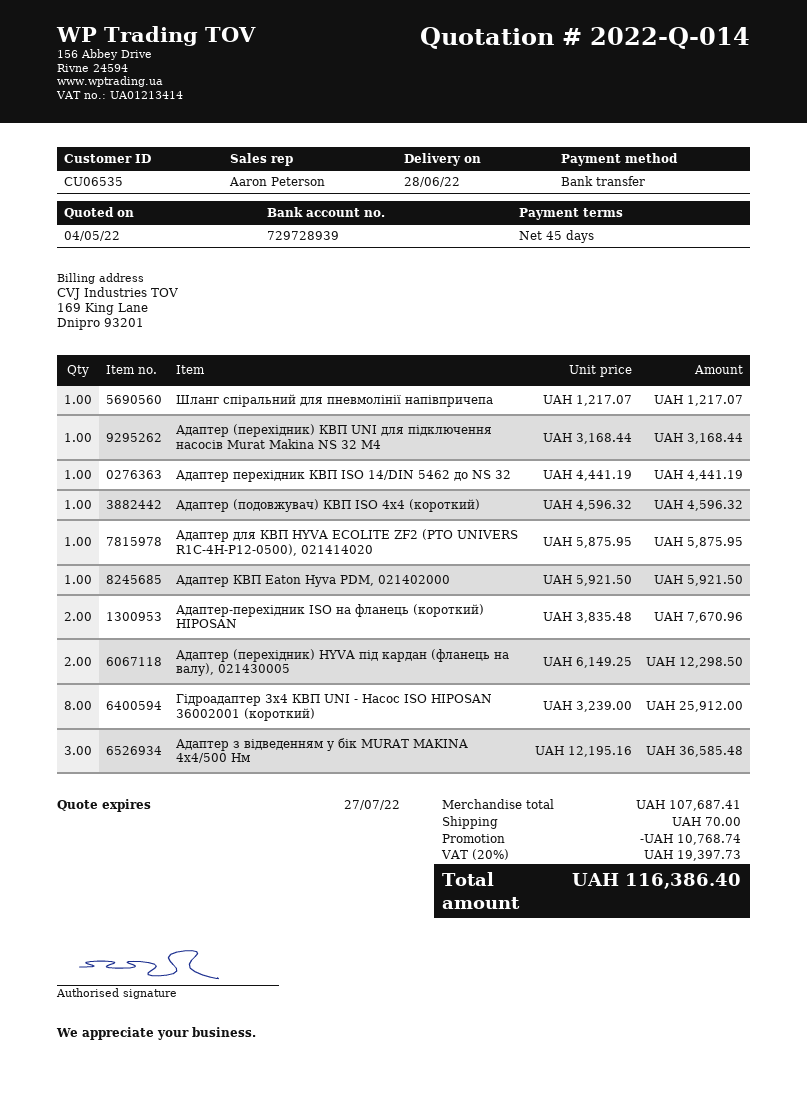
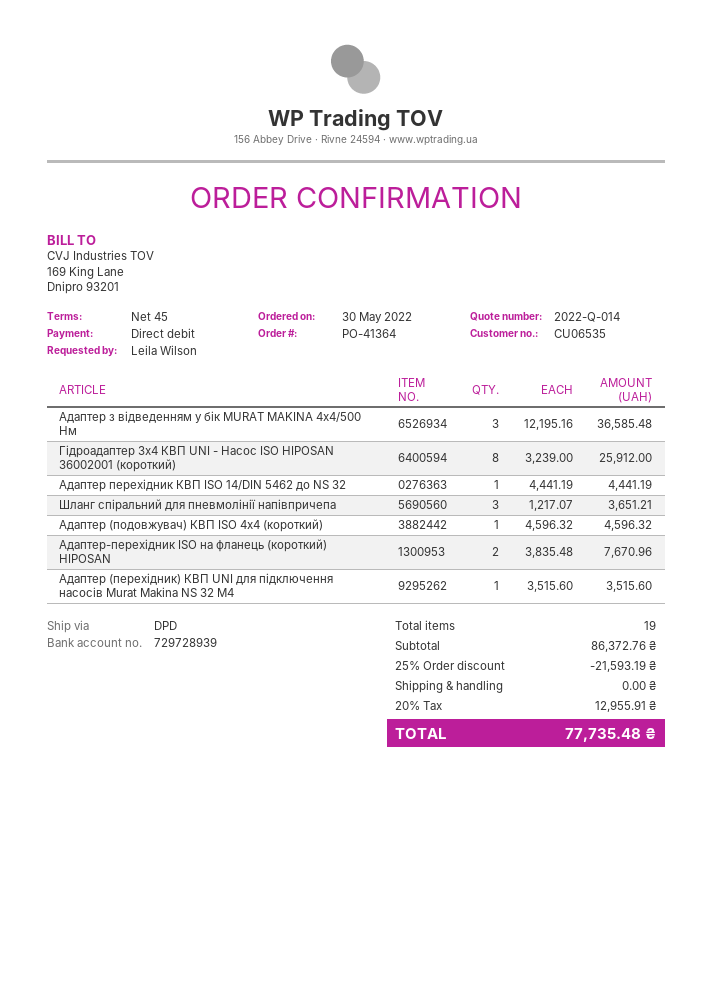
payment method: bank transfer -> direct debit
Шланг спіральний для пневмолінії напівпричепа: 1 x 1217.07 = 1217.07 -> 3 x 1217.07 = 3651.21
Адаптер (перехідник) КВП UNI для підключення насосів Murat Makina NS 32 M4: 1 x 3168.44 = 3168.44 -> 1 x 3515.60 = 3515.60
Адаптер для КВП HYVA ECOLITE ZF2 (PTO UNIVERS R1C-4H-P12-0500), 021414020: 1 x 5875.95 = 5875.95 -> none
Адаптер КВП Eaton Hyva PDM, 021402000: 1 x 5921.50 = 5921.50 -> none
Адаптер (перехідник) HYVA під кардан (фланець на валу), 021430005: 2 x 6149.25 = 12298.50 -> none
subtotal: 107687.41 -> 86372.76
discount: 10768.74 -> 21593.19
shipping: 70.00 -> 0.00
tax: 20% = 19397.73 -> 20% = 12955.91
total: 116386.40 -> 77735.48

